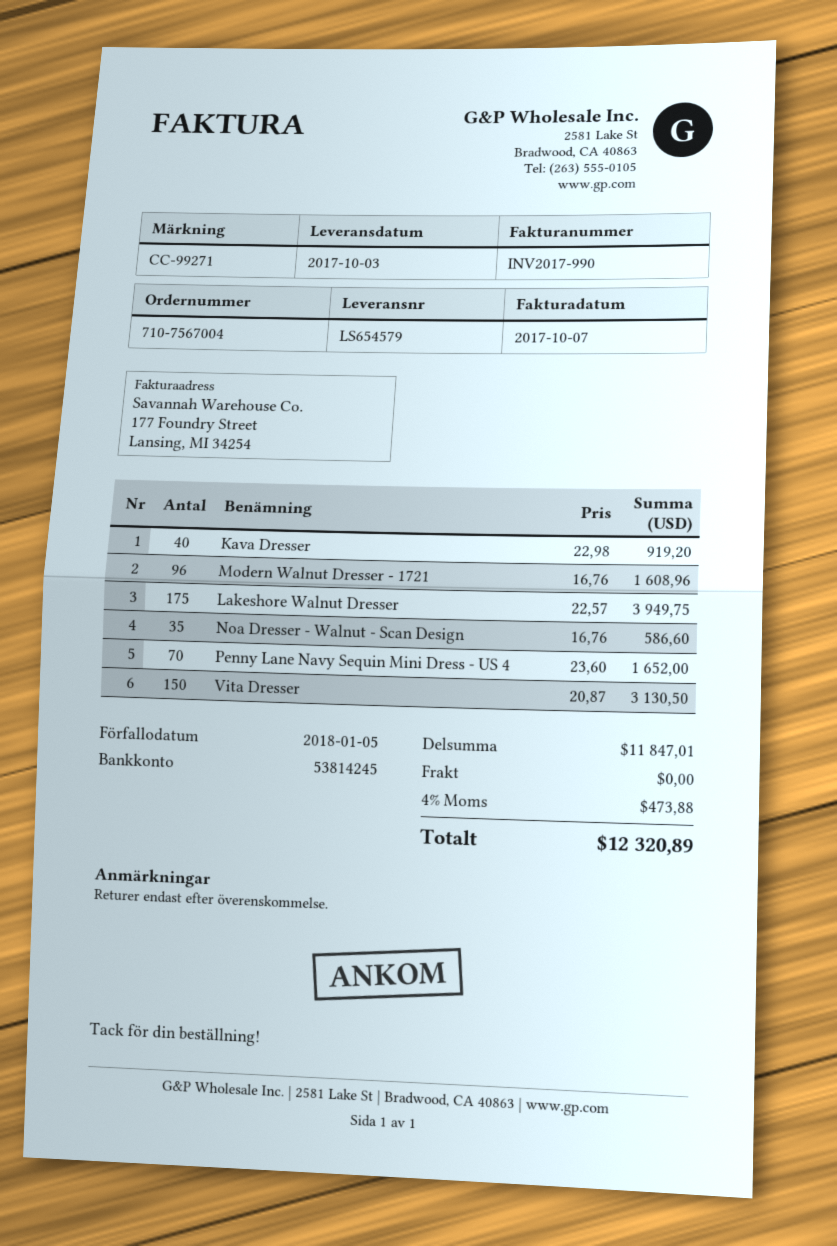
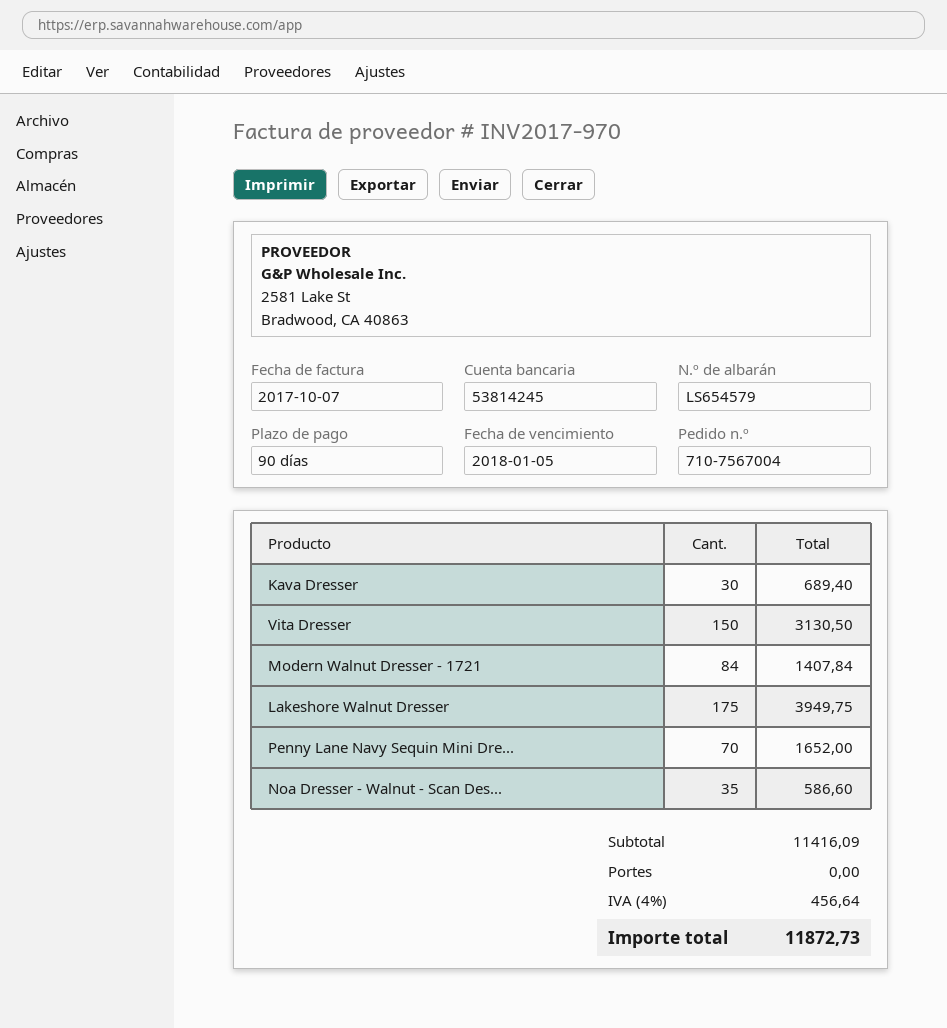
invoice number: INV2017-990 -> INV2017-970
Kava Dresser: 40 for 919.20 -> 30 for 689.40
Modern Walnut Dresser - 1721: 96 for 1608.96 -> 84 for 1407.84
subtotal: 11847.01 -> 11416.09
tax: 4% = 473.88 -> 4% = 456.64
total: 12320.89 -> 11872.73

